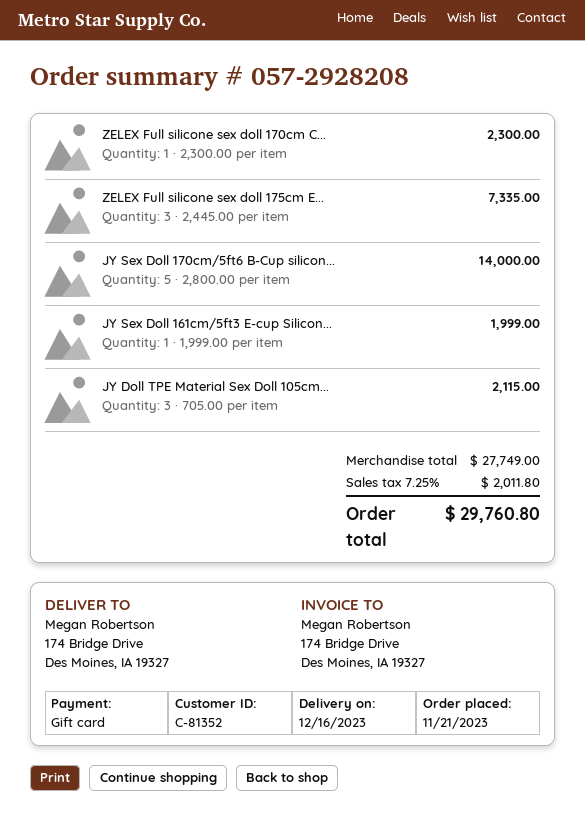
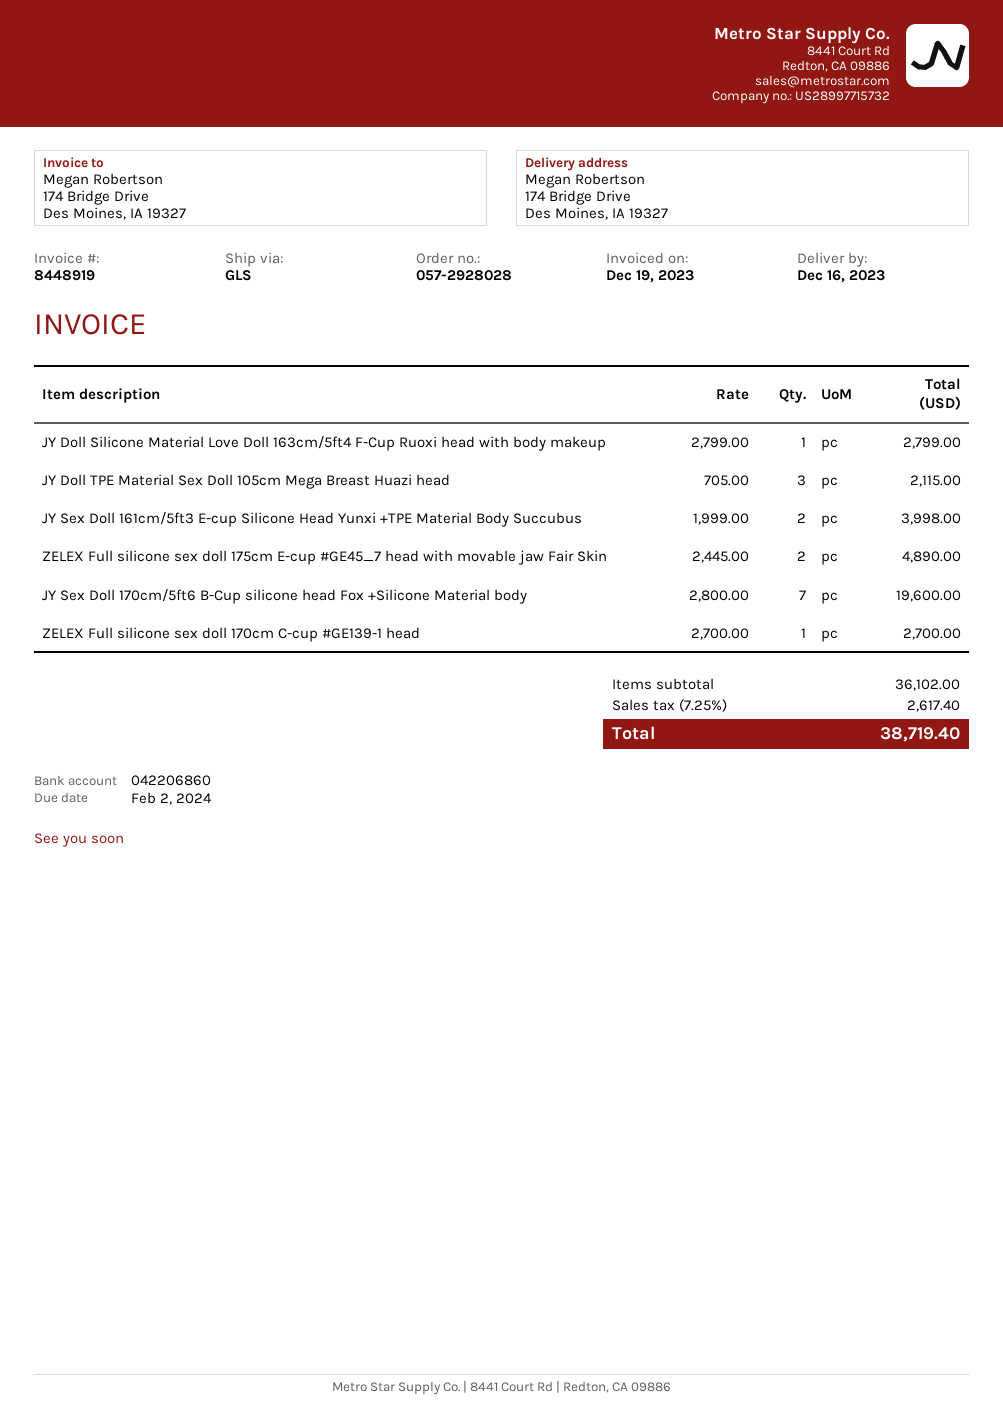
order number: 057-2928208 -> 057-2928028
ZELEX Full silicone sex doll 170cm C...: 1 x 2300.00 = 2300.00 -> 1 x 2700.00 = 2700.00
ZELEX Full silicone sex doll 175cm E...: 3 x 2445.00 = 7335.00 -> 2 x 2445.00 = 4890.00
JY Sex Doll 170cm/5ft6 B-Cup silicon...: 5 x 2800.00 = 14000.00 -> 7 x 2800.00 = 19600.00
JY Sex Doll 161cm/5ft3 E-cup Silicon...: 1 x 1999.00 = 1999.00 -> 2 x 1999.00 = 3998.00
JY Doll Silicone Material Love Doll 163cm/5ft4 F-Cup Ruoxi head with body makeup: none -> 1 x 2799.00 = 2799.00
subtotal: 27749.00 -> 36102.00
tax: 7.25% = 2011.80 -> 7.25% = 2617.40
total: 29760.80 -> 38719.40

